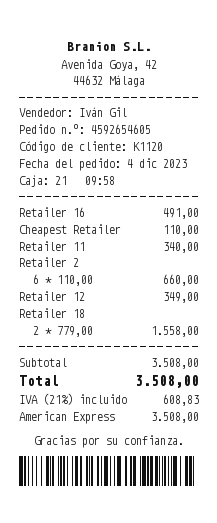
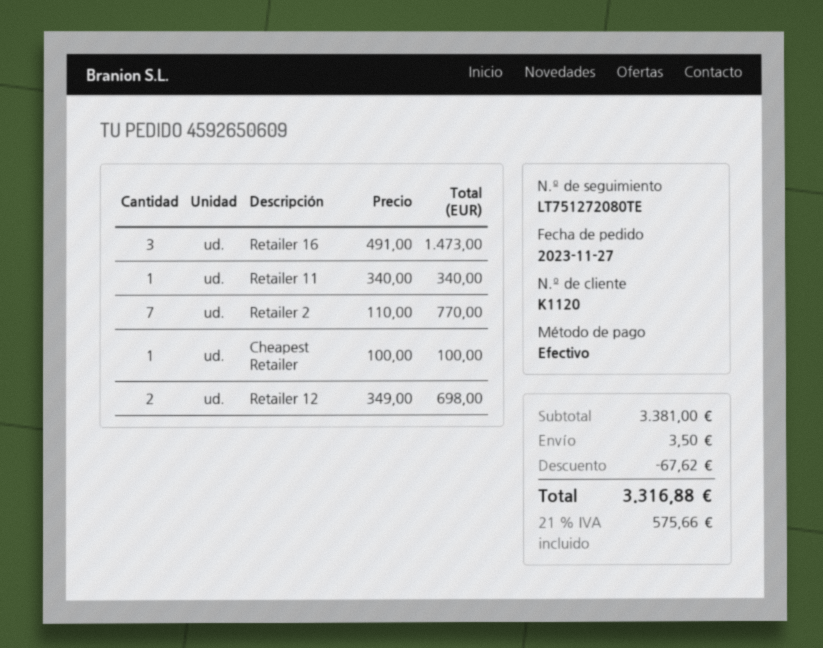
order number: 4592654605 -> 4592650609
order date: 2023-12-04 -> 2023-11-27
payment method: American Express -> cash
Retailer 16: 1 x 491.00 = 491.00 -> 3 x 491.00 = 1473.00
Cheapest Retailer: 1 x 110.00 = 110.00 -> 1 x 100.00 = 100.00
Retailer 2: 6 x 110.00 = 660.00 -> 7 x 110.00 = 770.00
Retailer 12: 1 x 349.00 = 349.00 -> 2 x 349.00 = 698.00
Retailer 18: 2 x 779.00 = 1558.00 -> none
subtotal: 3508.00 -> 3381.00
discount: none -> 67.62
shipping: none -> 3.50
tax: 21% = 608.83 -> 21% = 575.66
total: 3508.00 -> 3316.88

